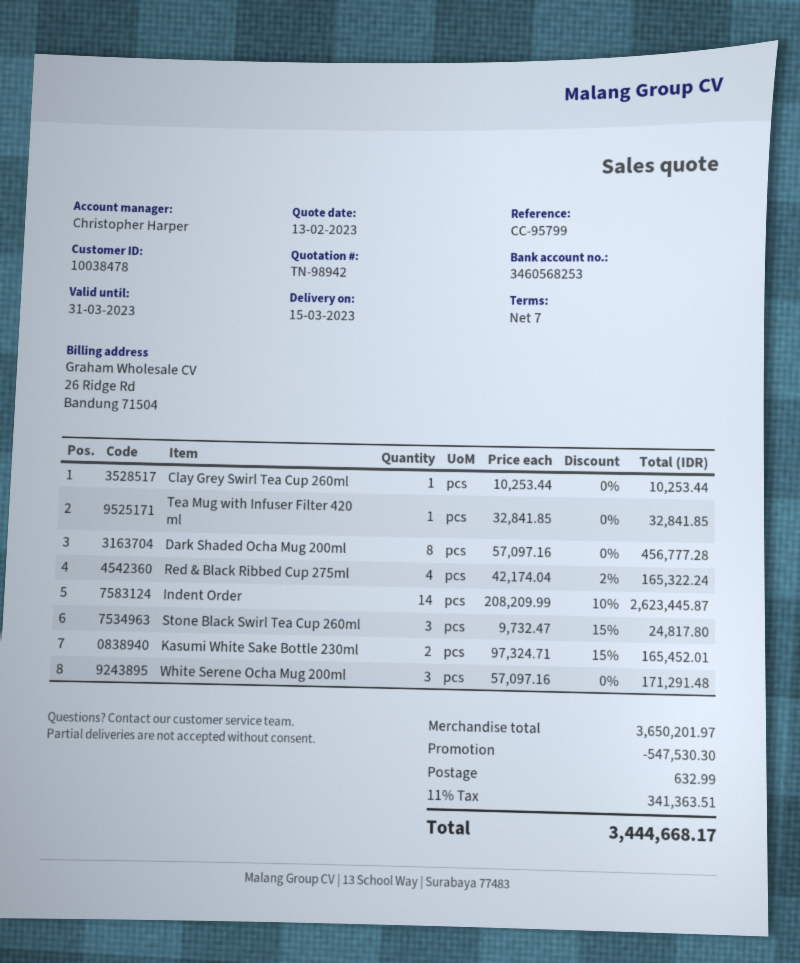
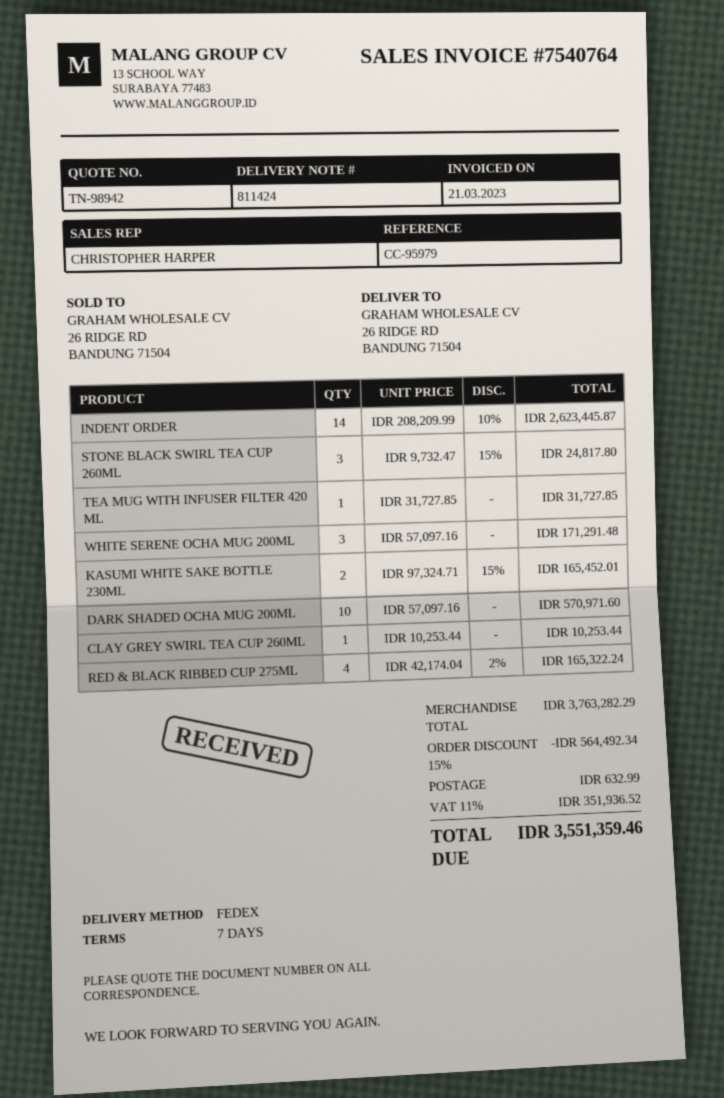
reference: CC-95799 -> CC-95979
Tea Mug with Infuser Filter 420 ml: 1 x 32841.85 = 32841.85 -> 1 x 31727.85 = 31727.85
Dark Shaded Ocha Mug 200ml: 8 x 57097.16 = 456777.28 -> 10 x 57097.16 = 570971.60
subtotal: 3650201.97 -> 3763282.29
discount: 547530.30 -> 564492.34
tax: 11% = 341363.51 -> 11% = 351936.52
total: 3444668.17 -> 3551359.46

